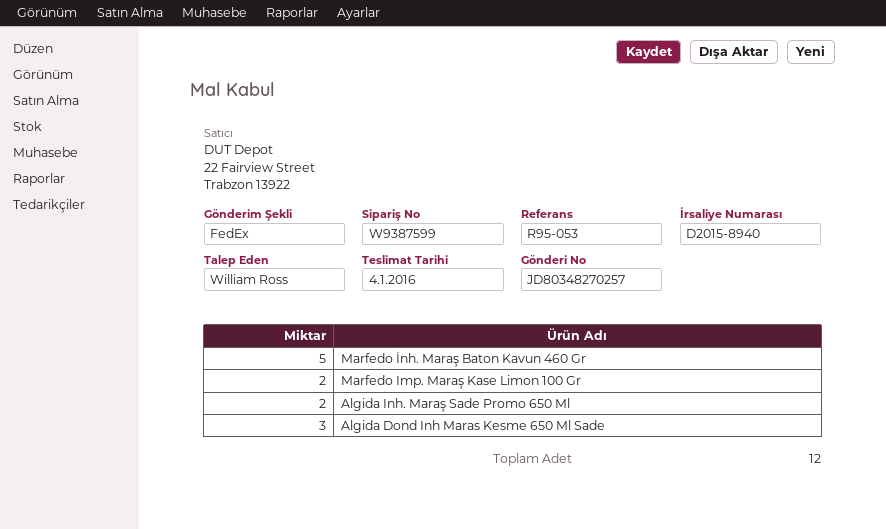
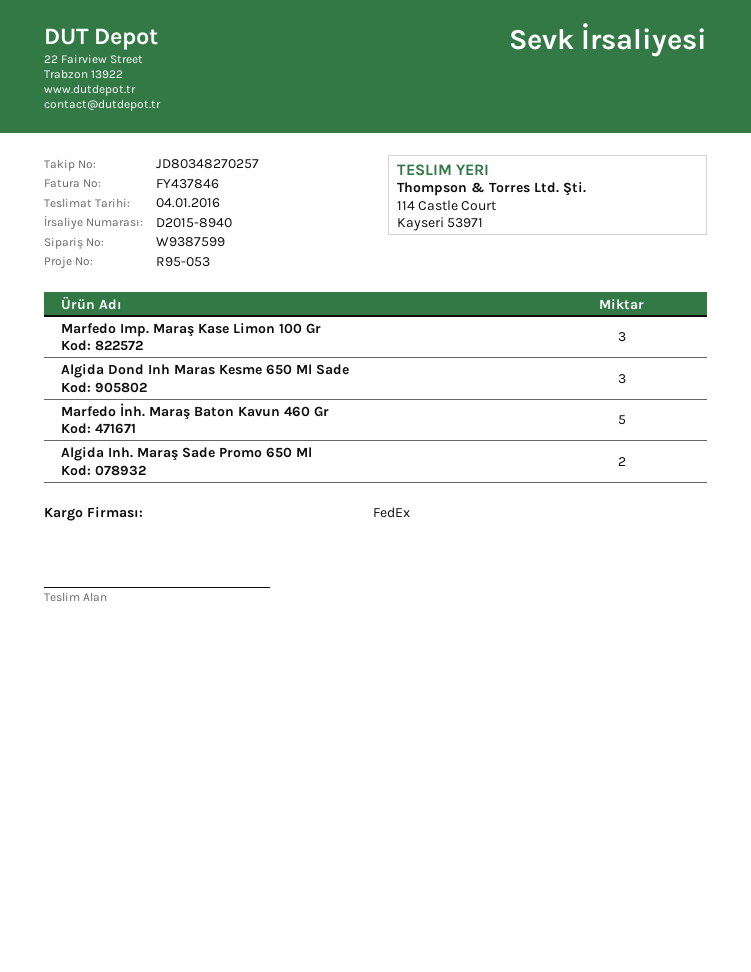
Marfedo Imp. Maraş Kase Limon 100 Gr: 2 -> 3

